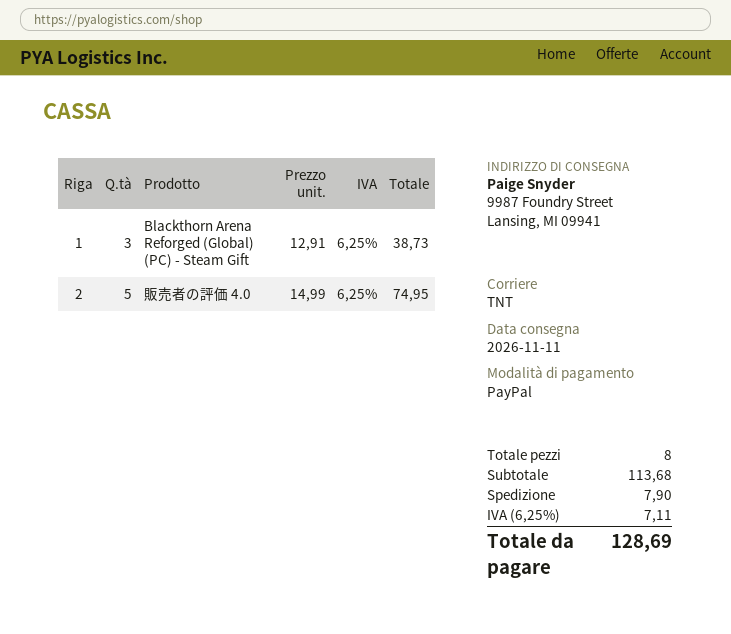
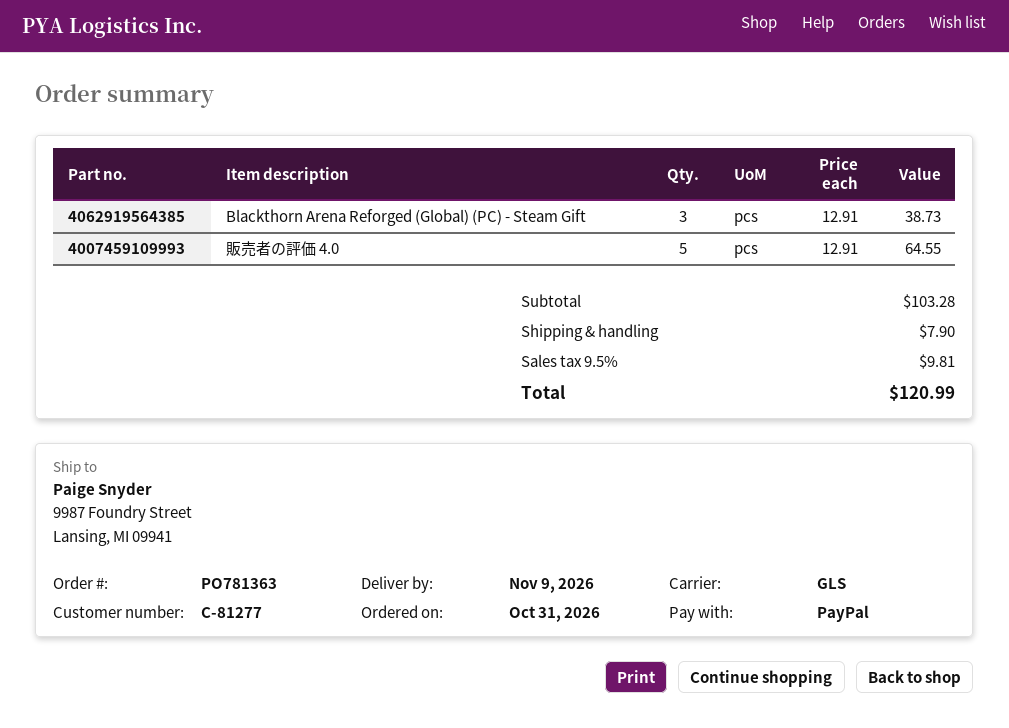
delivery date: 2026-11-11 -> 2026-11-09
shipping method: TNT -> GLS
販売者の評価 4.0: 5 x 14.99 = 74.95 -> 5 x 12.91 = 64.55
subtotal: 113.68 -> 103.28
tax: 6.25% = 7.11 -> 9.5% = 9.81
total: 128.69 -> 120.99

